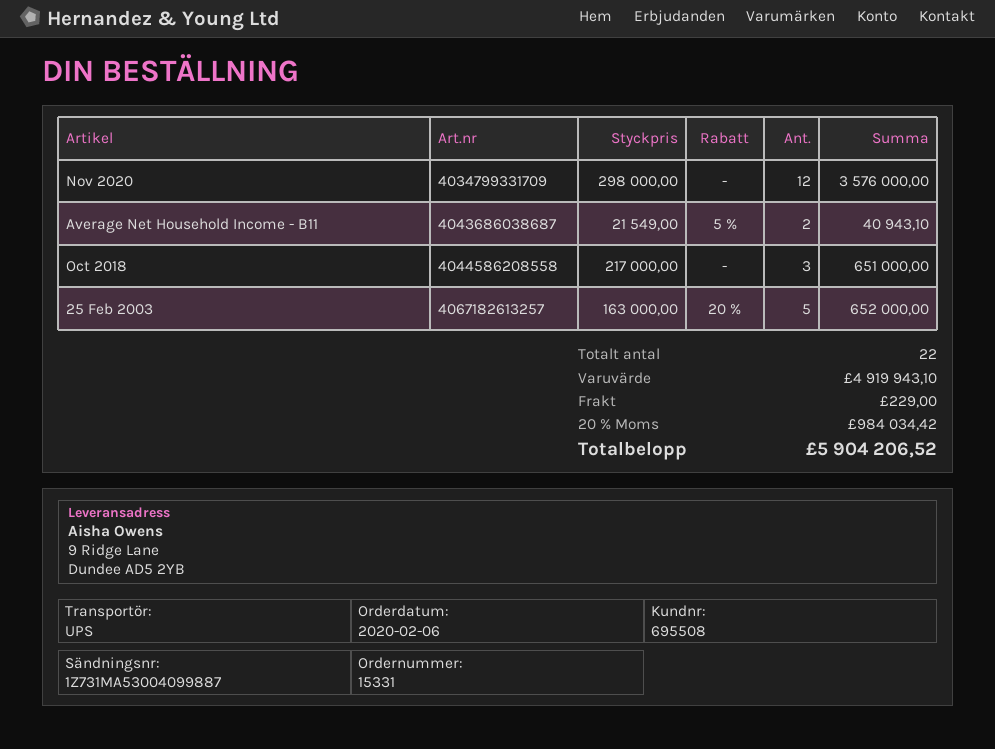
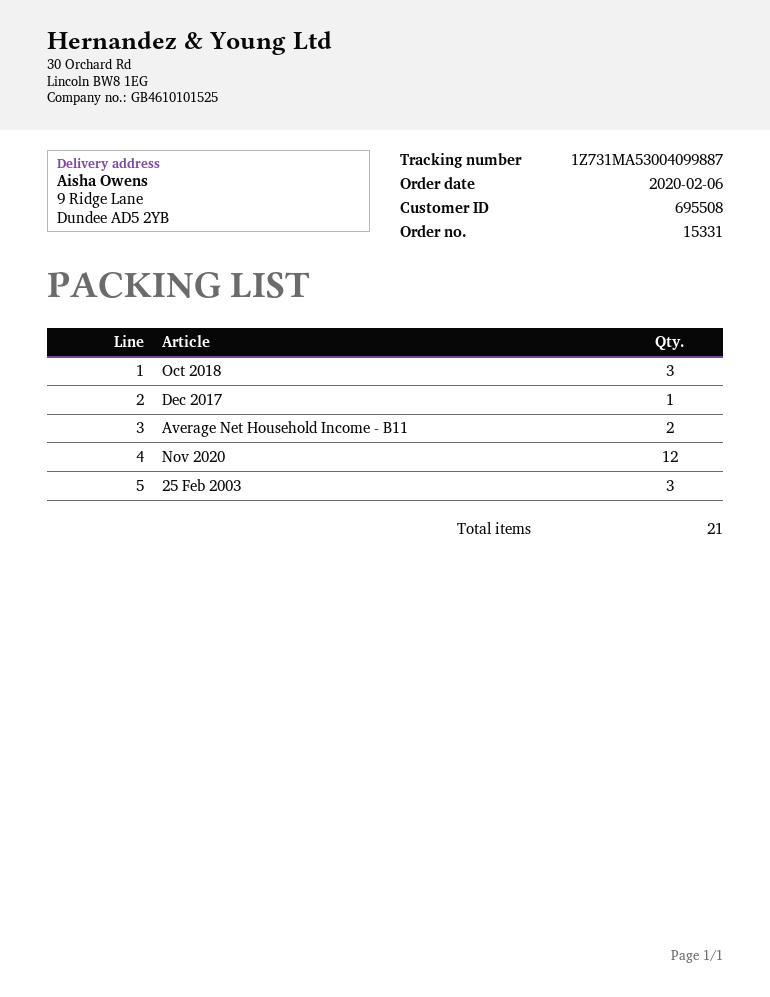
25 Feb 2003: 5 -> 3
Dec 2017: none -> 1
total quantity: 22 -> 21

